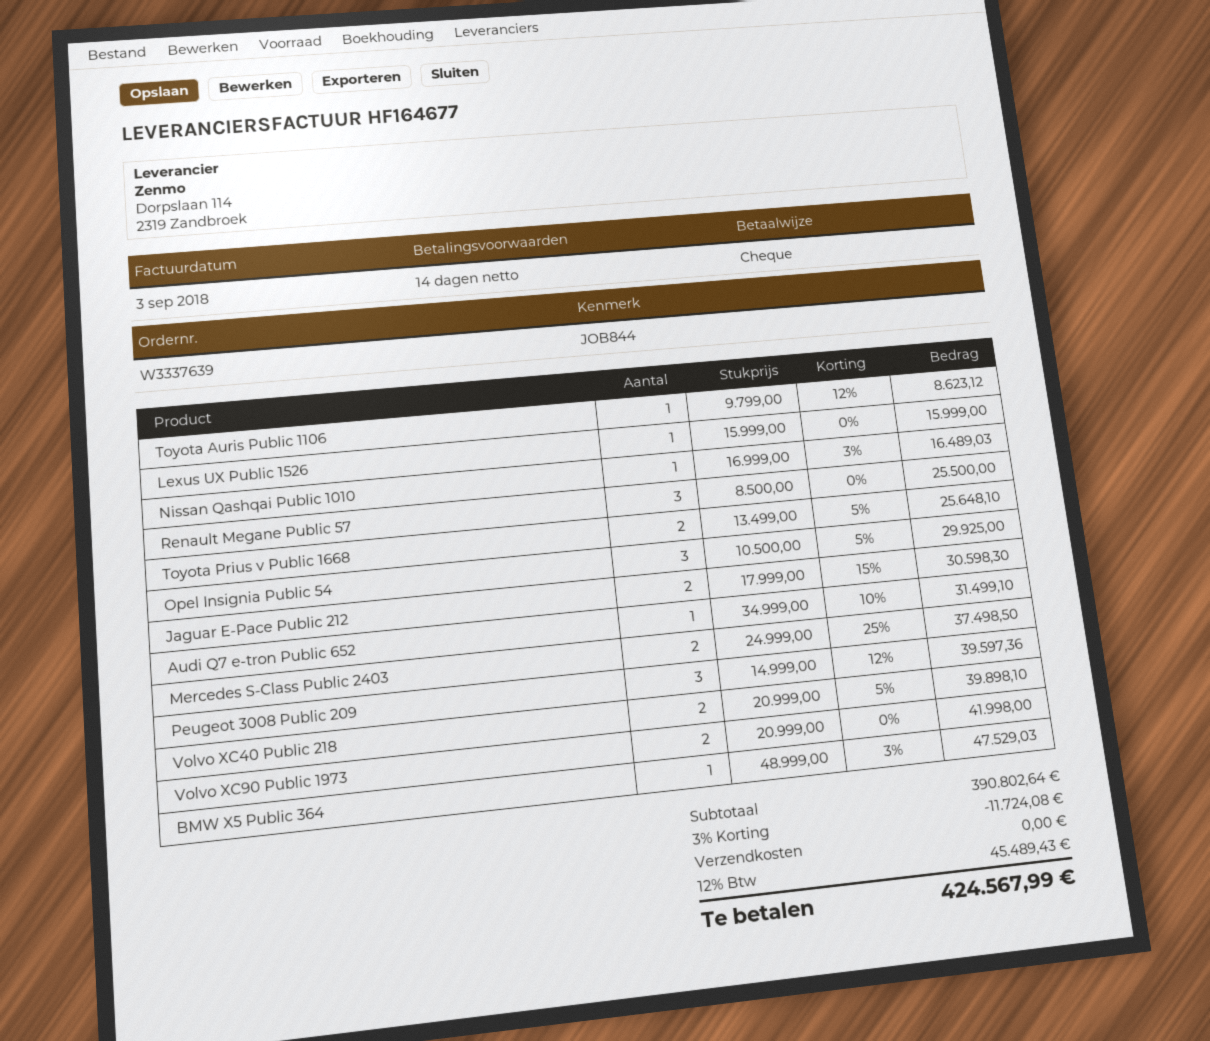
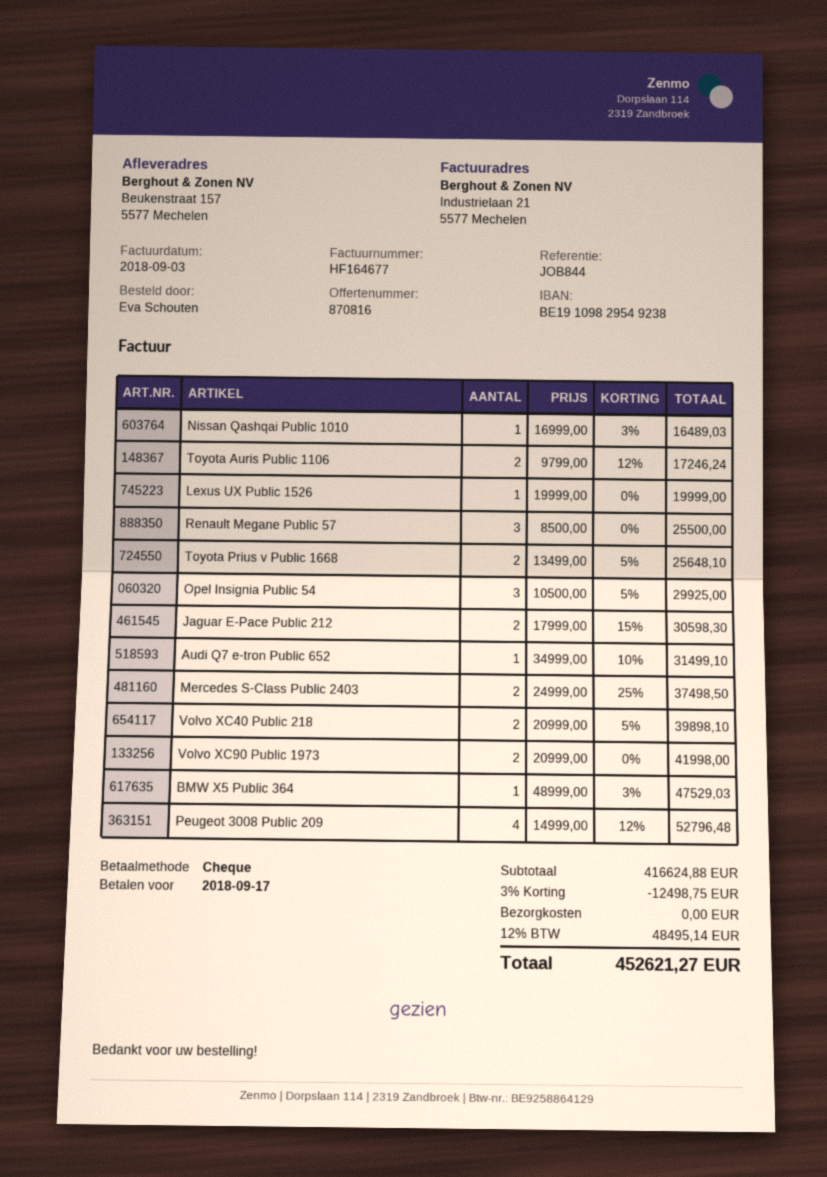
Toyota Auris Public 1106: 1 x 9799.00 - 12% = 8623.12 -> 2 x 9799.00 - 12% = 17246.24
Lexus UX Public 1526: 1 x 15999.00 = 15999.00 -> 1 x 19999.00 = 19999.00
Peugeot 3008 Public 209: 3 x 14999.00 - 12% = 39597.36 -> 4 x 14999.00 - 12% = 52796.48
subtotal: 390802.64 -> 416624.88
discount: 3% = 11724.08 -> 3% = 12498.75
tax: 12% = 45489.43 -> 12% = 48495.14
total: 424567.99 -> 452621.27

